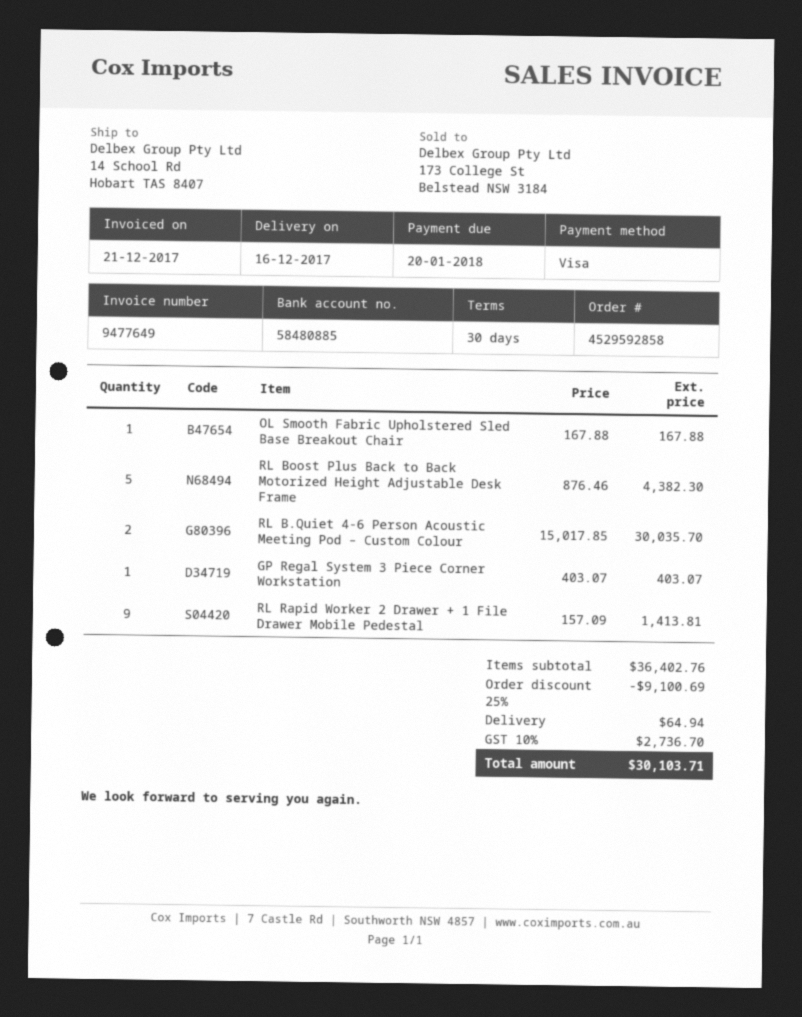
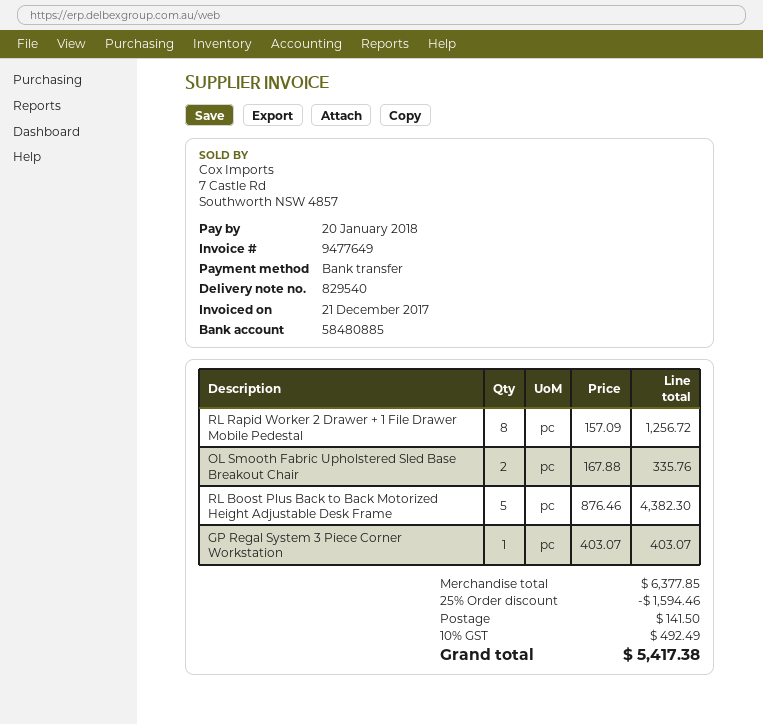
payment method: Visa -> bank transfer
OL Smooth Fabric Upholstered Sled Base Breakout Chair: 1 x 167.88 = 167.88 -> 2 x 167.88 = 335.76
RL B.Quiet 4-6 Person Acoustic Meeting Pod – Custom Colour: 2 x 15017.85 = 30035.70 -> none
RL Rapid Worker 2 Drawer + 1 File Drawer Mobile Pedestal: 9 x 157.09 = 1413.81 -> 8 x 157.09 = 1256.72
subtotal: 36402.76 -> 6377.85
discount: 25% = 9100.69 -> 25% = 1594.46
shipping: 64.94 -> 141.50
tax: 10% = 2736.70 -> 10% = 492.49
total: 30103.71 -> 5417.38

